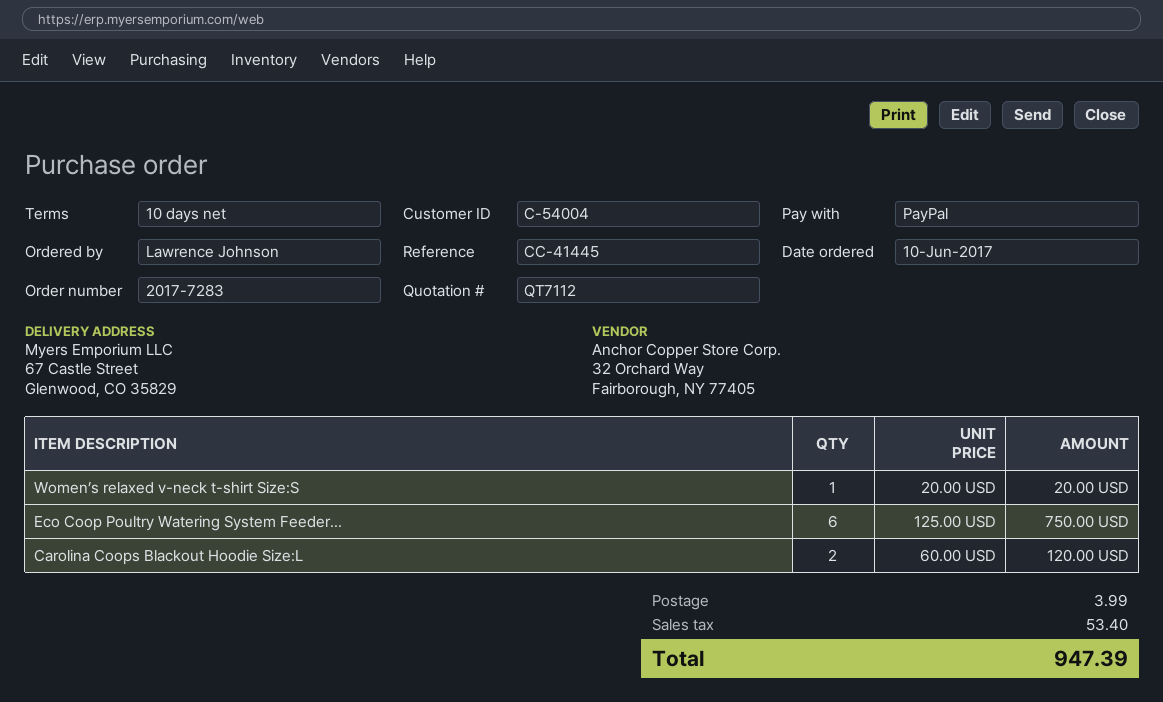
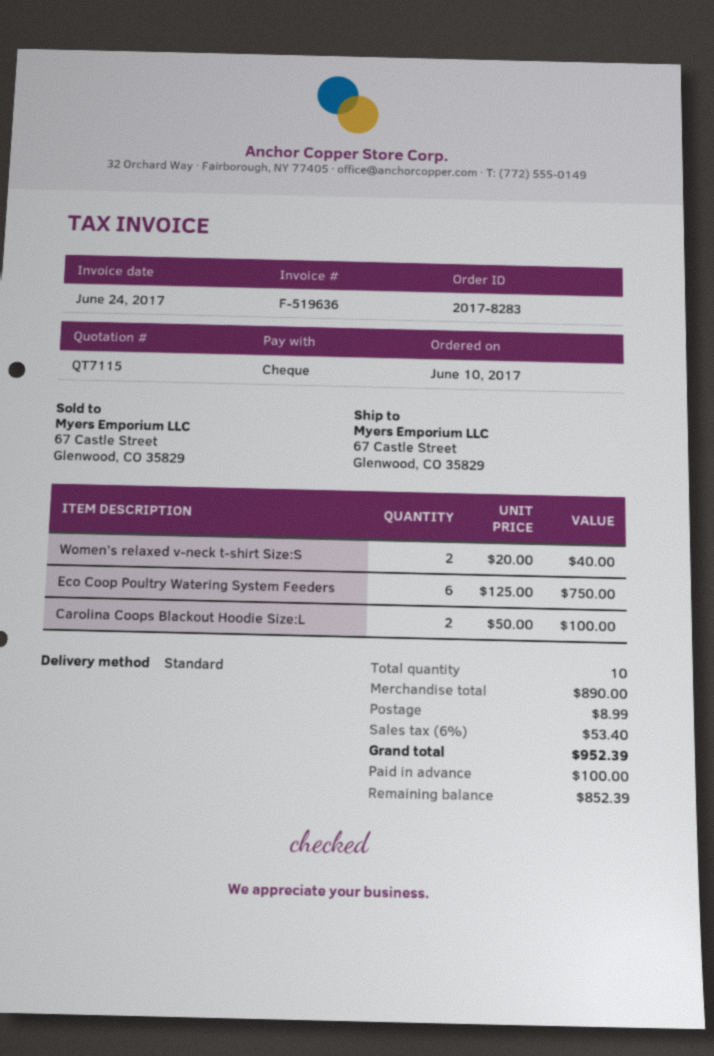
quote number: QT7112 -> QT7115
order number: 2017-7283 -> 2017-8283
payment method: PayPal -> cheque
Women’s relaxed v-neck t-shirt Size:S: 1 x 20.00 = 20.00 -> 2 x 20.00 = 40.00
Carolina Coops Blackout Hoodie Size:L: 2 x 60.00 = 120.00 -> 2 x 50.00 = 100.00
shipping: 3.99 -> 8.99
total: 947.39 -> 952.39

